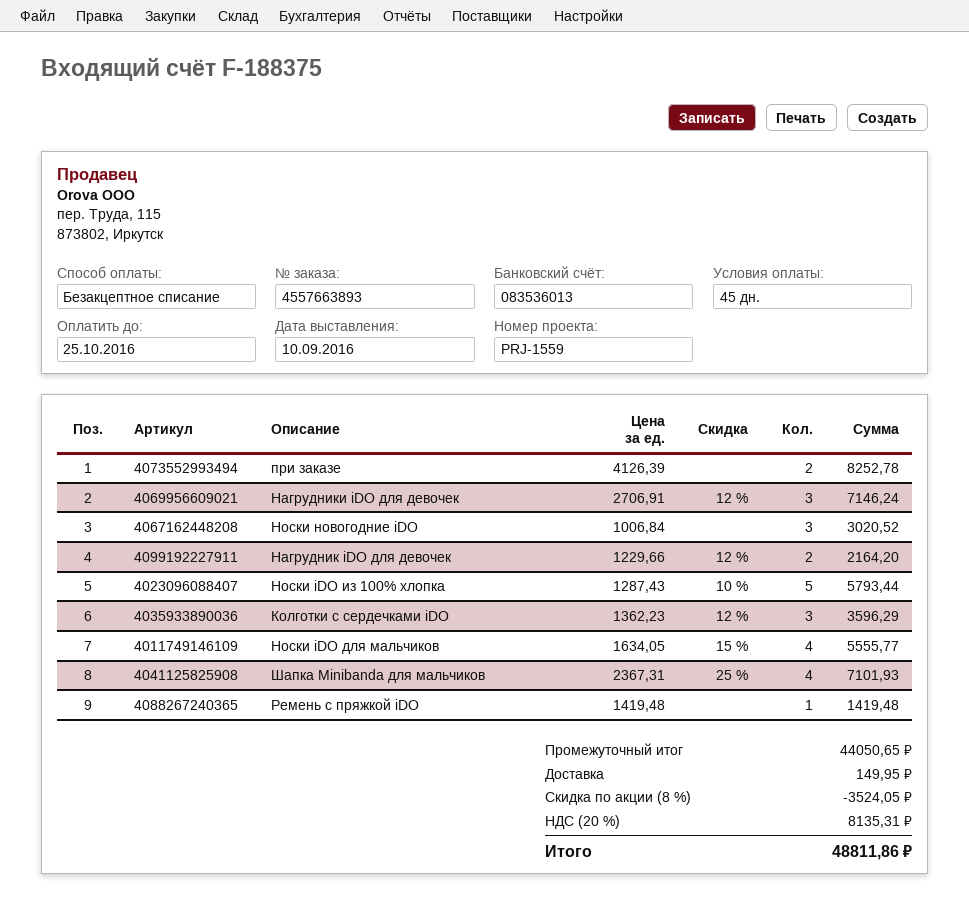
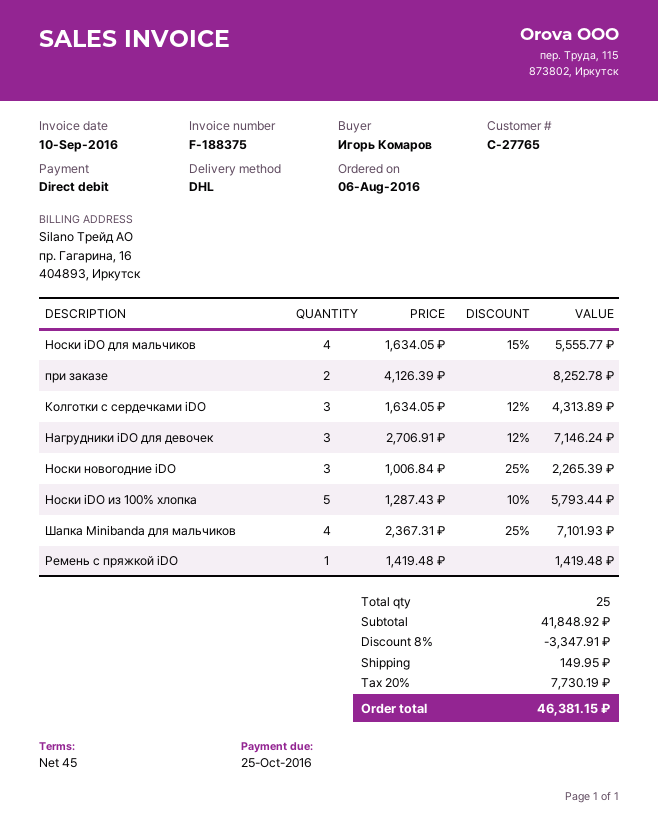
Носки новогодние iDO: 3 x 1006.84 = 3020.52 -> 3 x 1006.84 - 25% = 2265.39
Нагрудник iDO для девочек: 2 x 1229.66 - 12% = 2164.20 -> none
Колготки с сердечками iDO: 3 x 1362.23 - 12% = 3596.29 -> 3 x 1634.05 - 12% = 4313.89
subtotal: 44050.65 -> 41848.92
discount: 8% = 3524.05 -> 8% = 3347.91
tax: 20% = 8135.31 -> 20% = 7730.19
total: 48811.86 -> 46381.15

